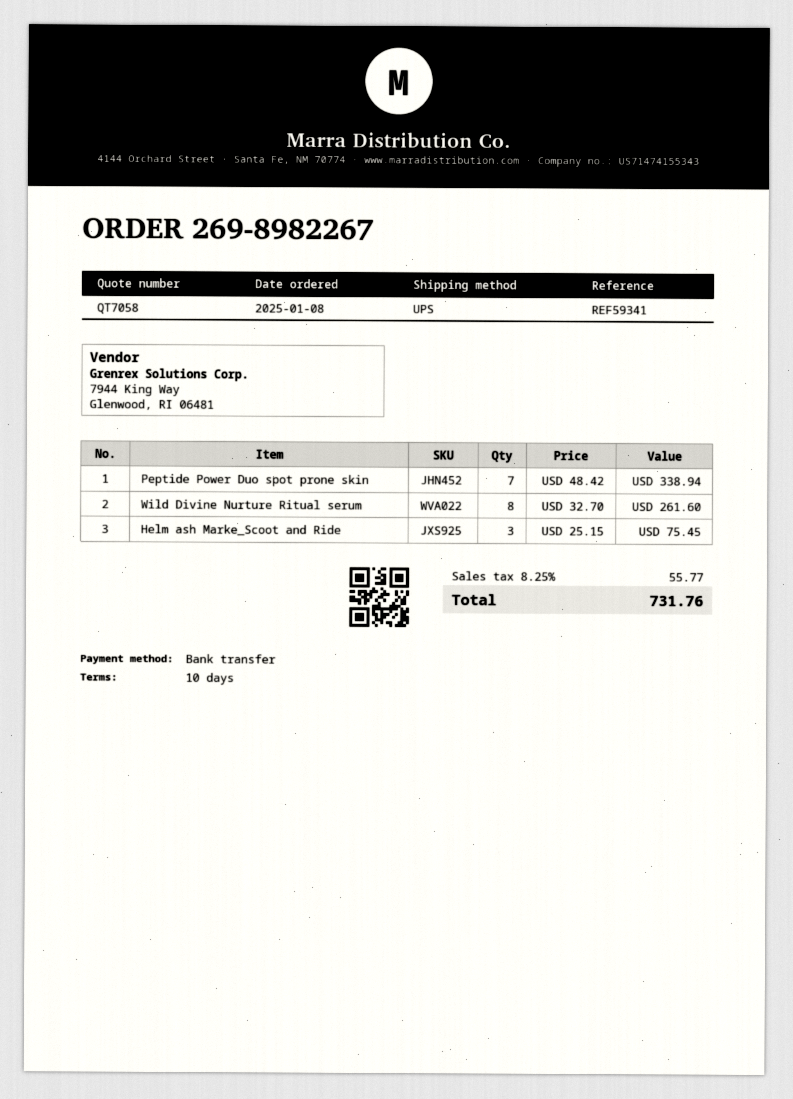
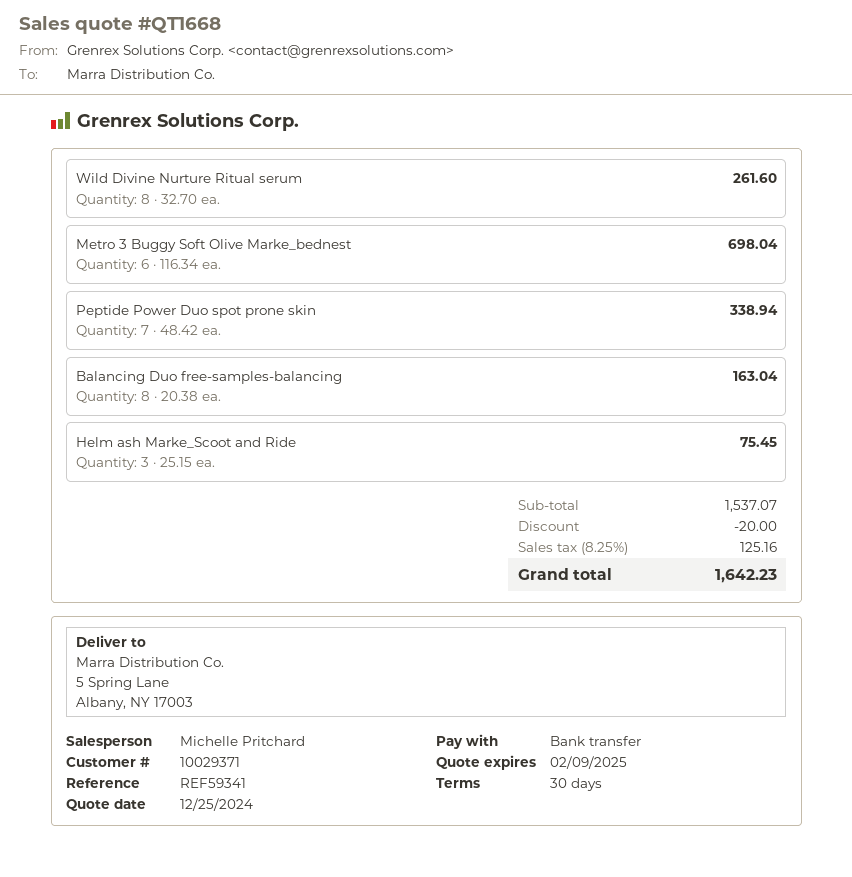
quote number: QT7058 -> QT1668
payment terms: 10 days -> 30 days
Metro 3 Buggy Soft Olive Marke_bednest: none -> 6 x 116.34 = 698.04
Balancing Duo free-samples-balancing: none -> 8 x 20.38 = 163.04
discount: none -> 20.00
tax: 8.25% = 55.77 -> 8.25% = 125.16
total: 731.76 -> 1642.23

